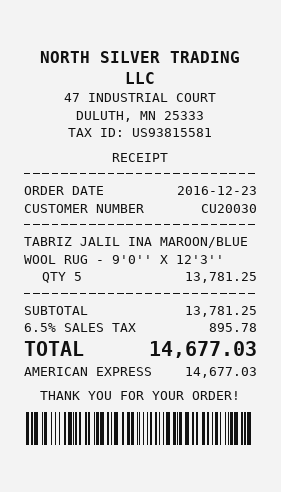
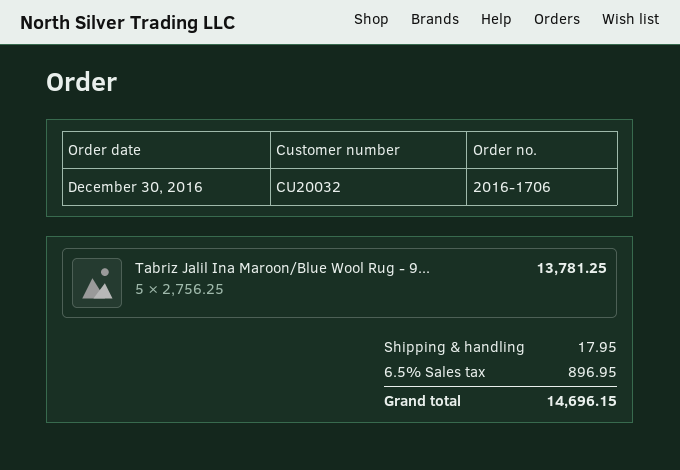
order date: 2016-12-23 -> 2016-12-30
customer number: CU20030 -> CU20032
shipping: none -> 17.95
tax: 6.5% = 895.78 -> 6.5% = 896.95
total: 14677.03 -> 14696.15

